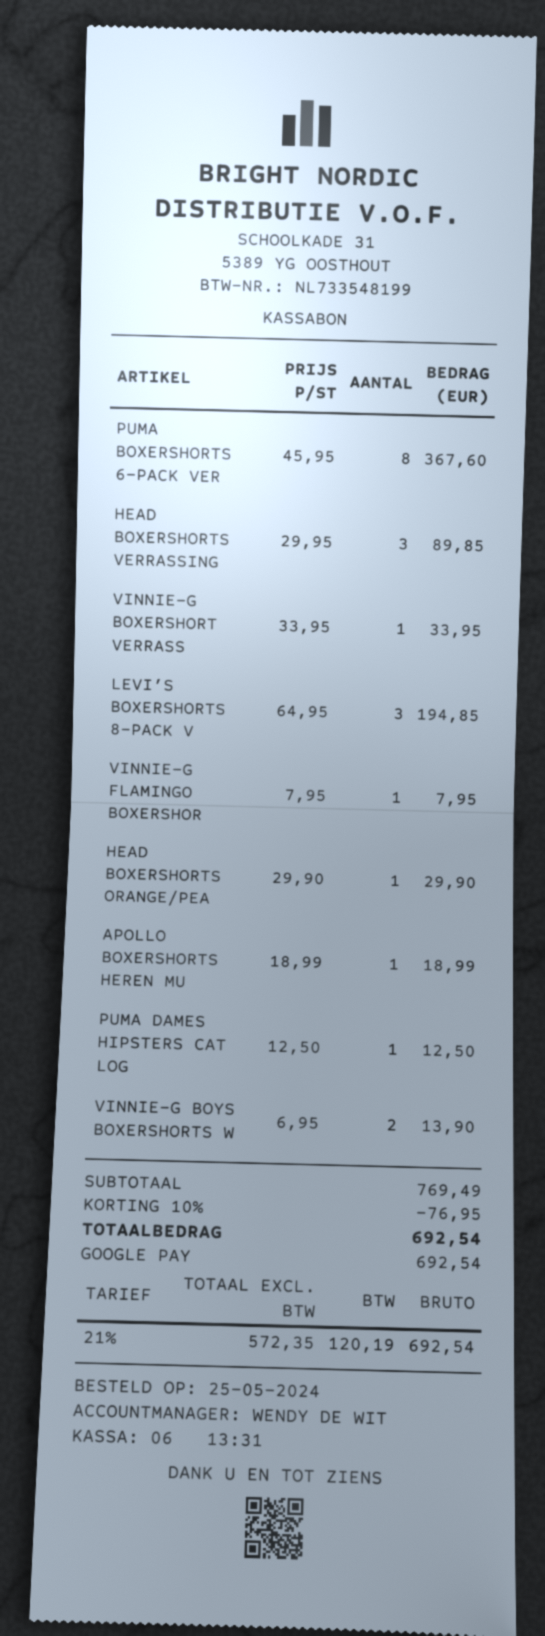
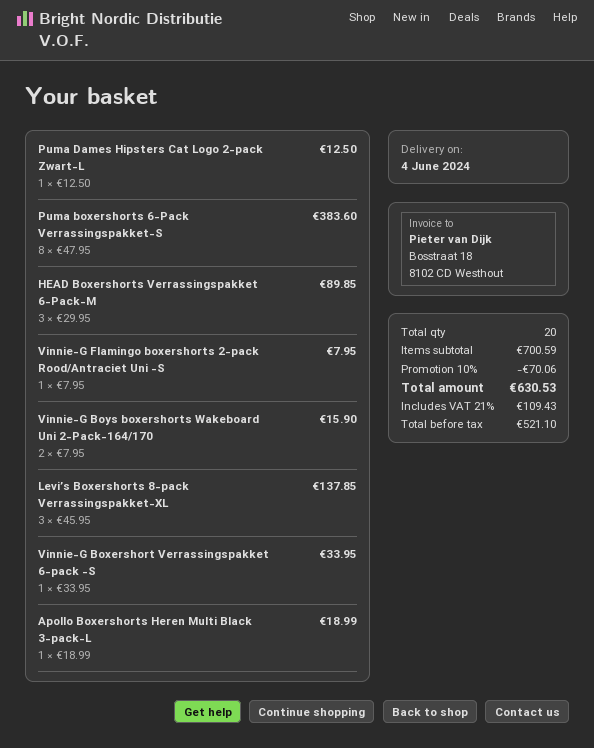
PUMA BOXERSHORTS 6-PACK VER: 8 x 45.95 = 367.60 -> 8 x 47.95 = 383.60
LEVI’S BOXERSHORTS 8-PACK V: 3 x 64.95 = 194.85 -> 3 x 45.95 = 137.85
HEAD BOXERSHORTS ORANGE/PEA: 1 x 29.90 = 29.90 -> none
VINNIE-G BOYS BOXERSHORTS W: 2 x 6.95 = 13.90 -> 2 x 7.95 = 15.90
subtotal: 769.49 -> 700.59
discount: 10% = 76.95 -> 10% = 70.06
net: 572.35 -> 521.10
tax: 21% = 120.19 -> 21% = 109.43
total: 692.54 -> 630.53

